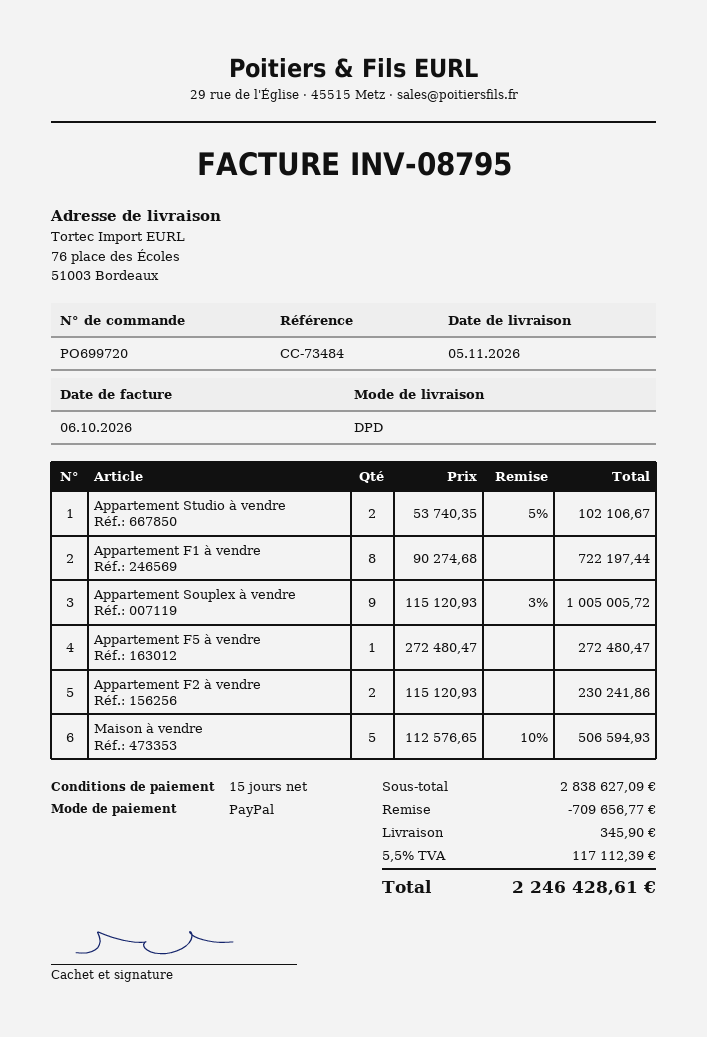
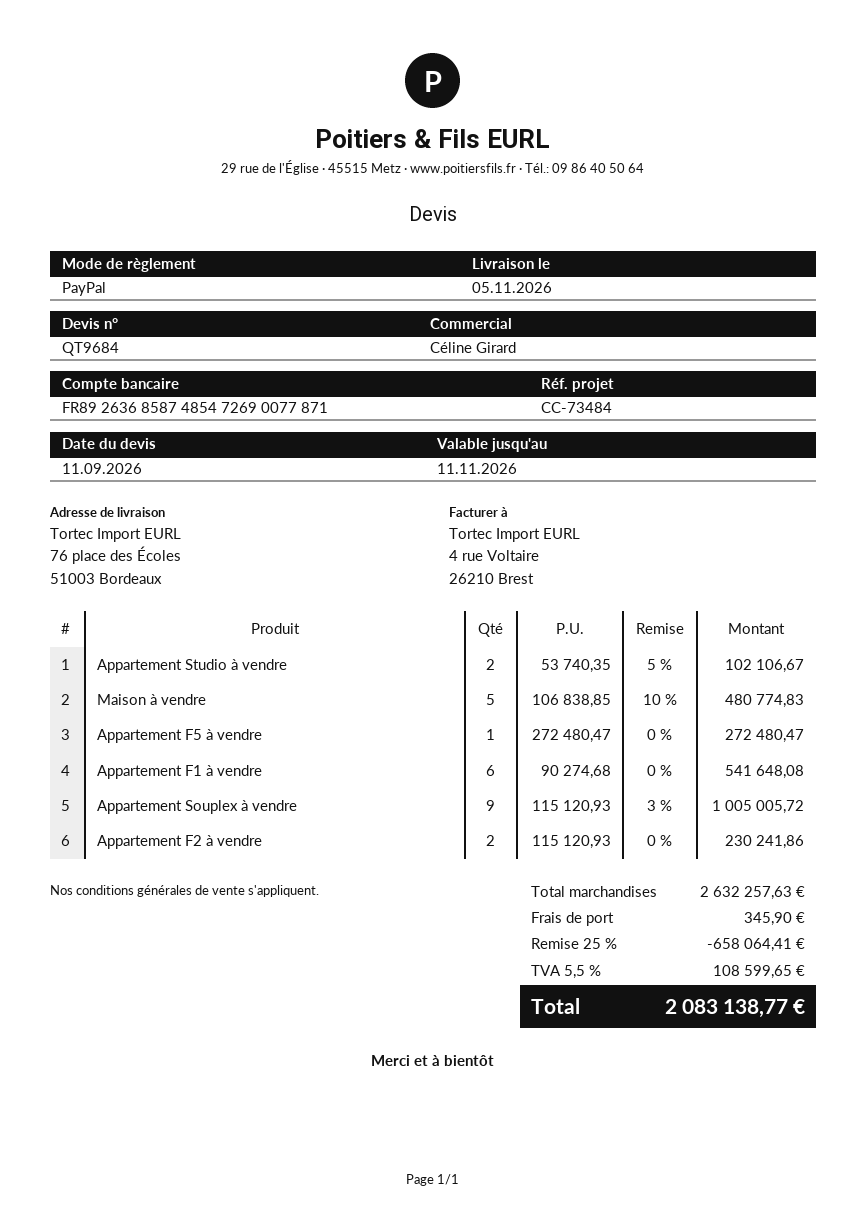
Appartement F1 à vendre: 8 x 90274.68 = 722197.44 -> 6 x 90274.68 = 541648.08
Maison à vendre: 5 x 112576.65 - 10% = 506594.93 -> 5 x 106838.85 - 10% = 480774.83
subtotal: 2838627.09 -> 2632257.63
discount: 709656.77 -> 658064.41
tax: 5.5% = 117112.39 -> 5.5% = 108599.65
total: 2246428.61 -> 2083138.77

